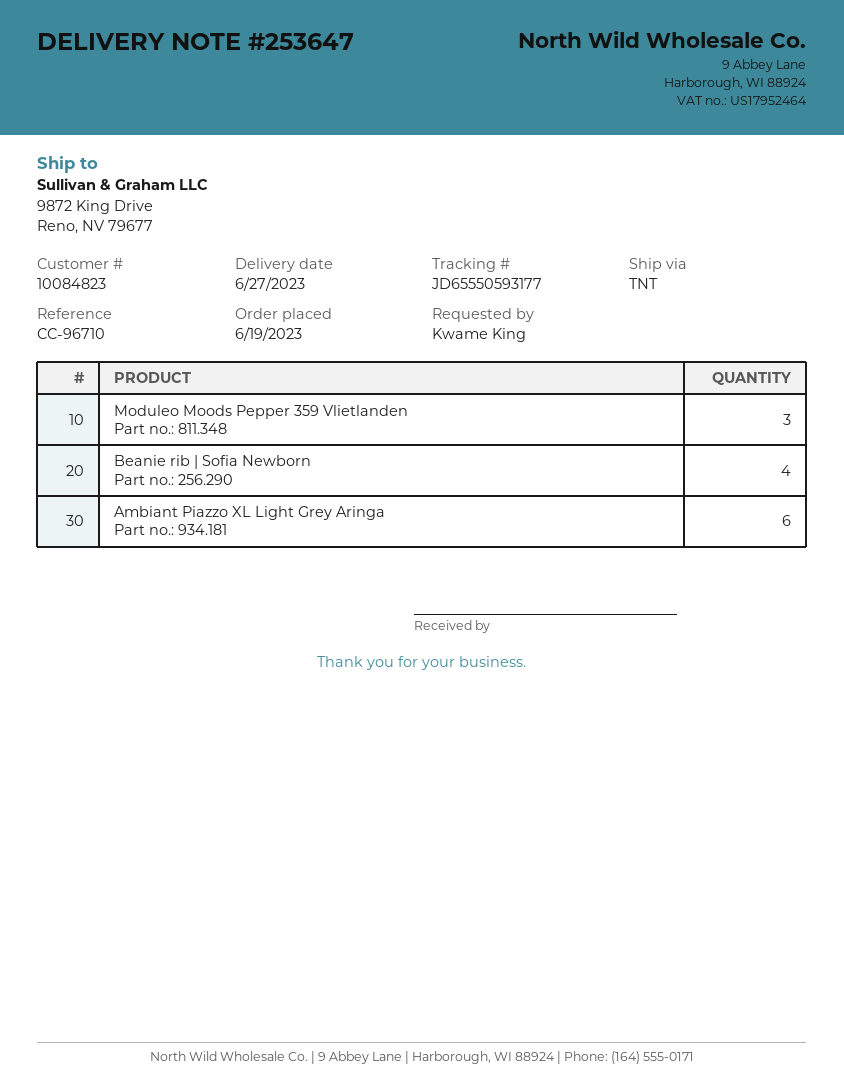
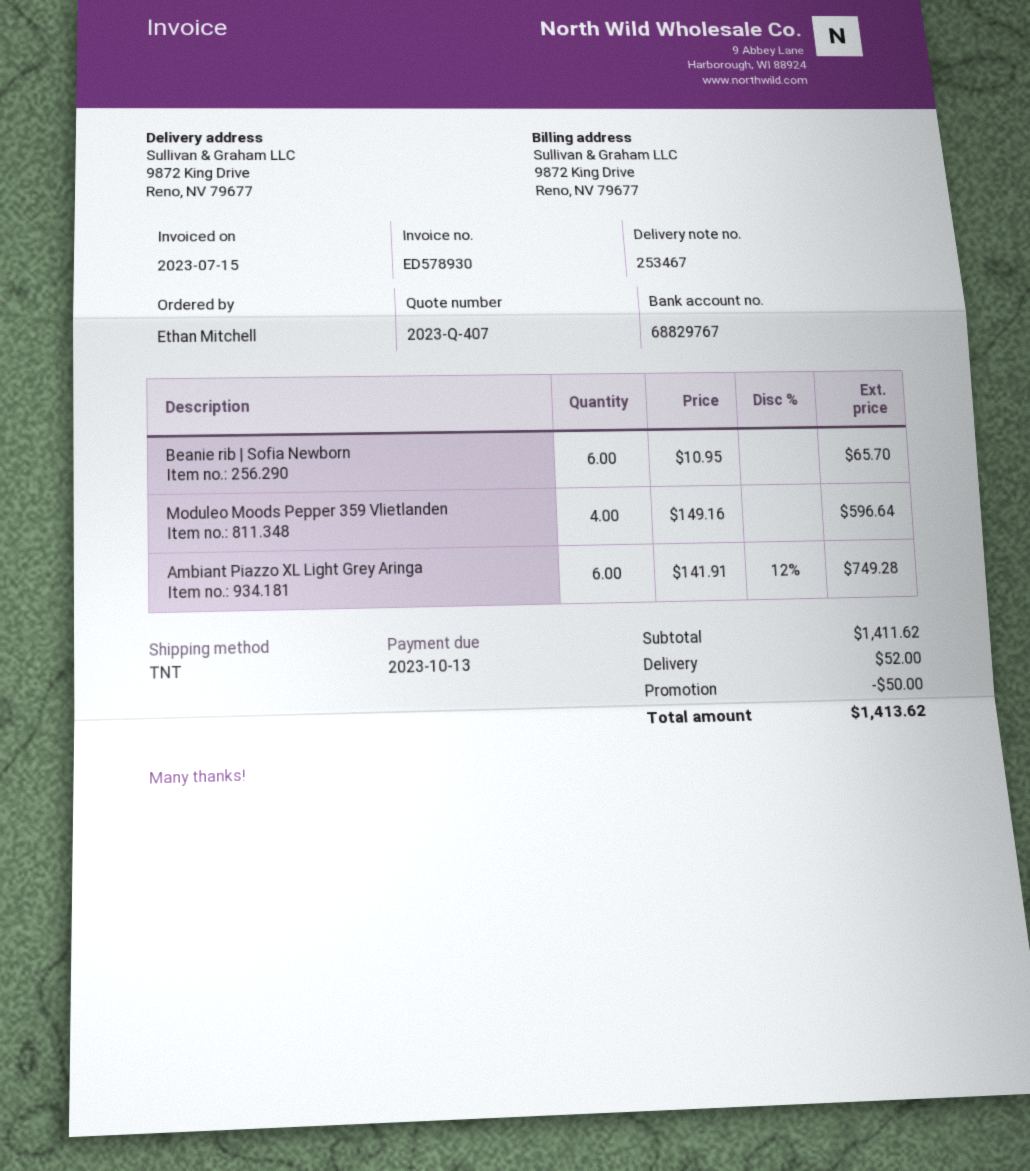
delivery note number: 253647 -> 253467
ordered by: Kwame King -> Ethan Mitchell
Moduleo Moods Pepper 359 Vlietlanden: 3 -> 4
Beanie rib | Sofia Newborn: 4 -> 6

